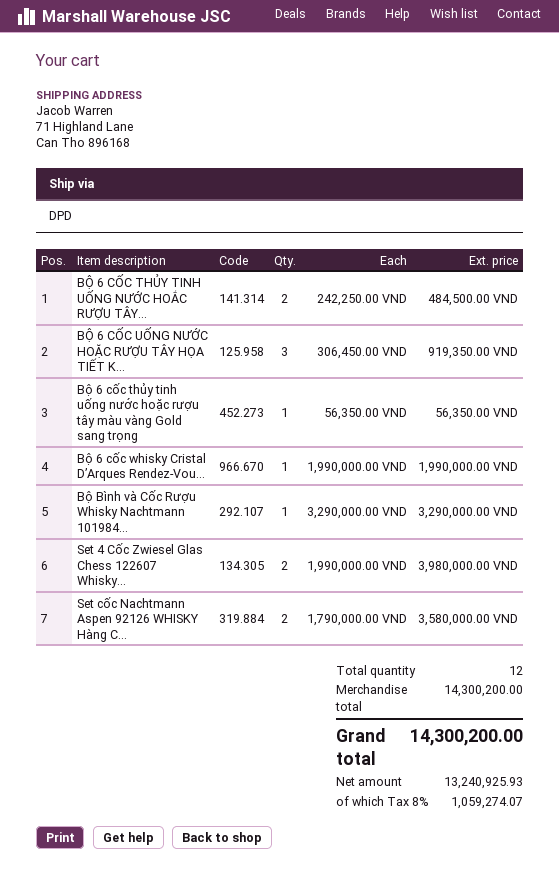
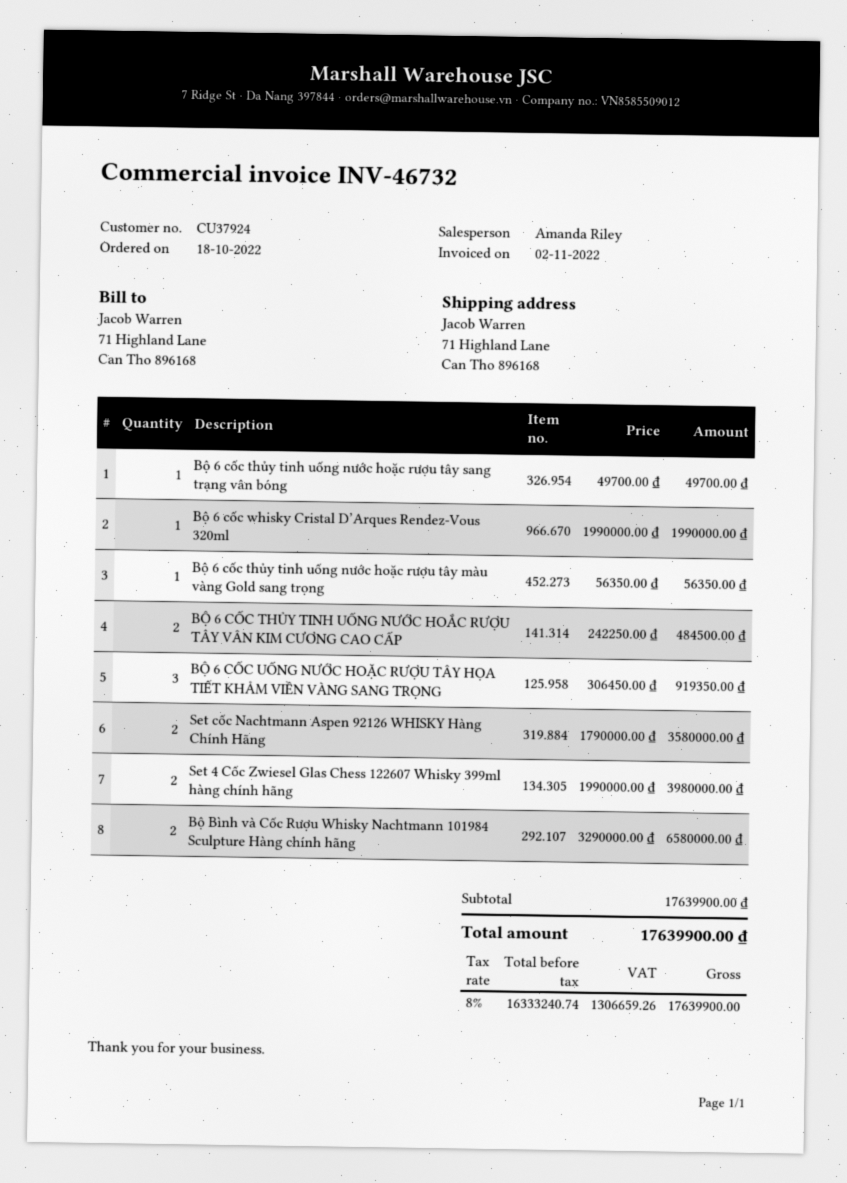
Bộ Bình và Cốc Rượu Whisky Nachtmann 101984...: 1 x 3290000.00 = 3290000.00 -> 2 x 3290000.00 = 6580000.00
Bộ 6 cốc thủy tinh uống nước hoặc rượu tây sang trạng vân bóng: none -> 1 x 49700.00 = 49700.00
subtotal: 14300200.00 -> 17639900.00
net: 13240925.93 -> 16333240.74
tax: 8% = 1059274.07 -> 8% = 1306659.26
total: 14300200.00 -> 17639900.00

